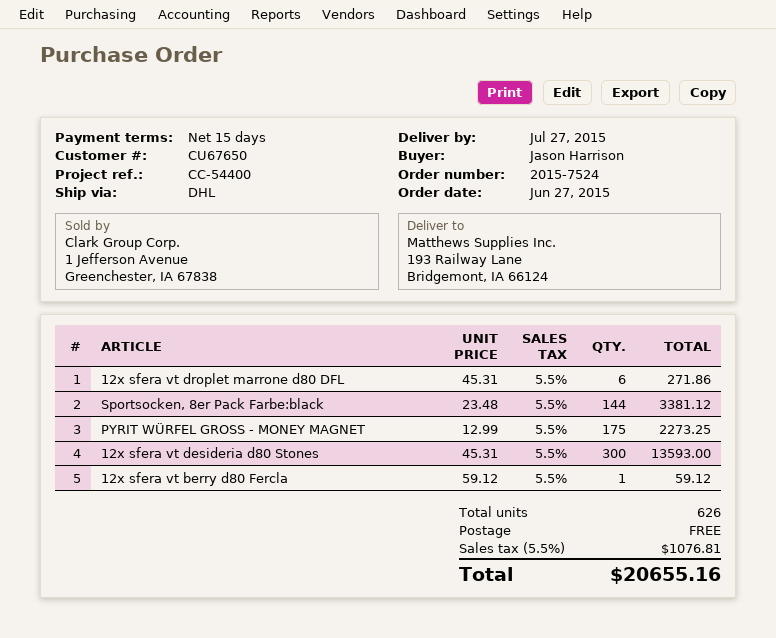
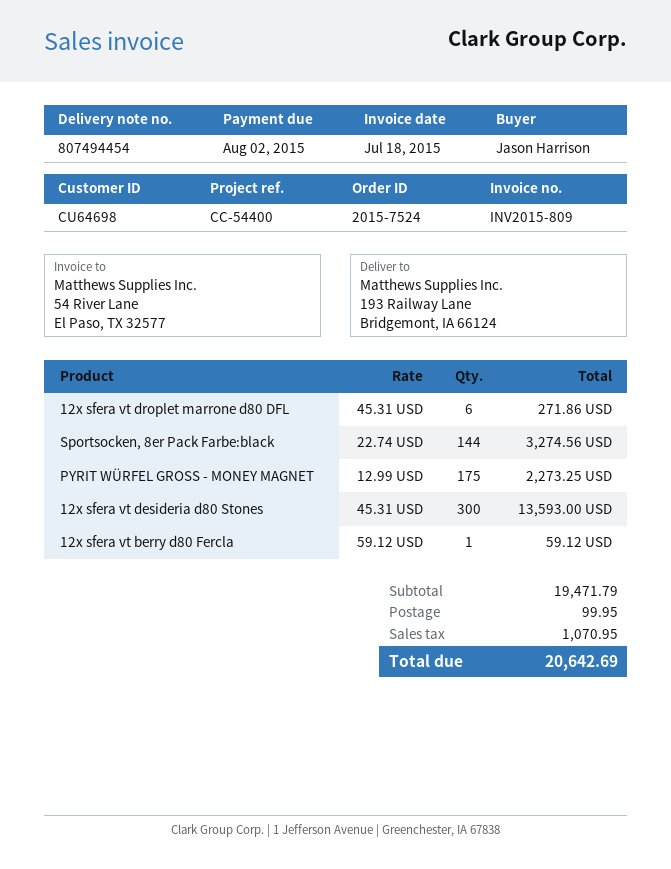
customer number: CU67650 -> CU64698
Sportsocken, 8er Pack Farbe:black: 144 x 23.48 = 3381.12 -> 144 x 22.74 = 3274.56
shipping: 0.00 -> 99.95
tax: 1076.81 -> 1070.95
total: 20655.16 -> 20642.69

